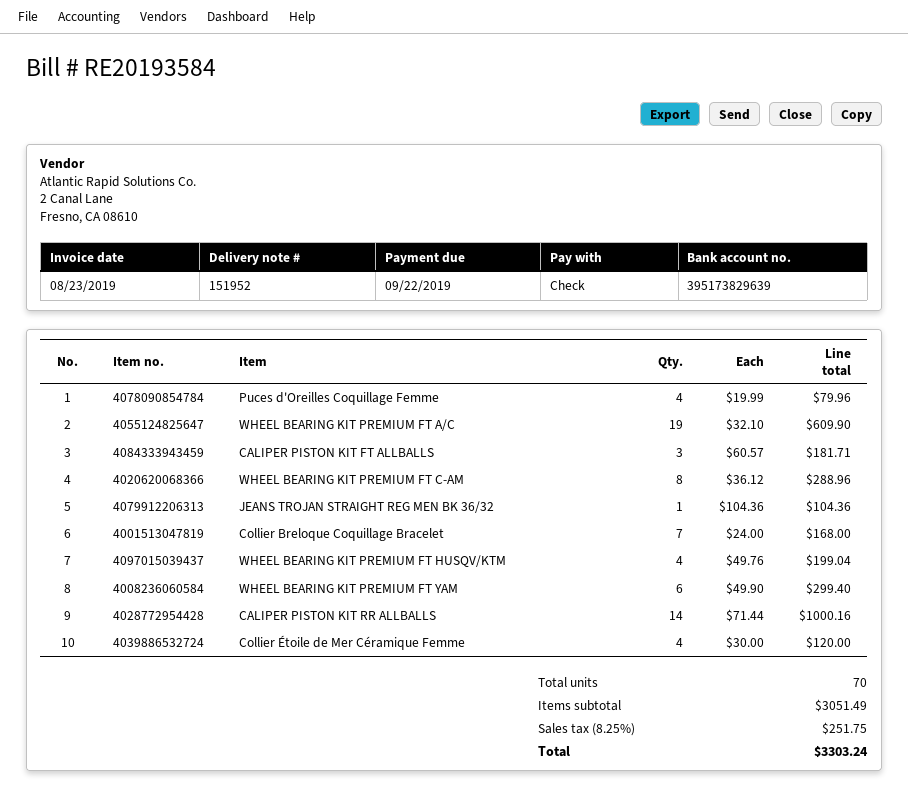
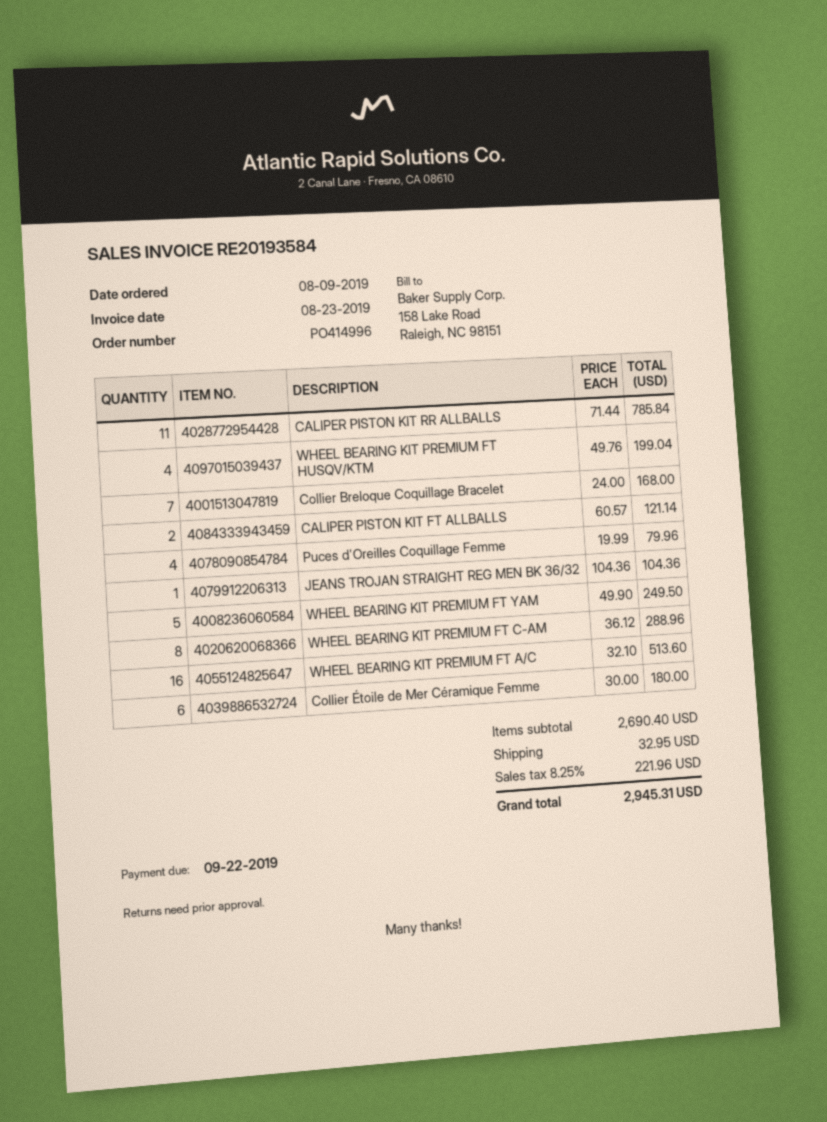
WHEEL BEARING KIT PREMIUM FT A/C: 19 x 32.10 = 609.90 -> 16 x 32.10 = 513.60
CALIPER PISTON KIT FT ALLBALLS: 3 x 60.57 = 181.71 -> 2 x 60.57 = 121.14
WHEEL BEARING KIT PREMIUM FT YAM: 6 x 49.90 = 299.40 -> 5 x 49.90 = 249.50
CALIPER PISTON KIT RR ALLBALLS: 14 x 71.44 = 1000.16 -> 11 x 71.44 = 785.84
Collier Étoile de Mer Céramique Femme: 4 x 30.00 = 120.00 -> 6 x 30.00 = 180.00
subtotal: 3051.49 -> 2690.40
shipping: none -> 32.95
tax: 8.25% = 251.75 -> 8.25% = 221.96
total: 3303.24 -> 2945.31

